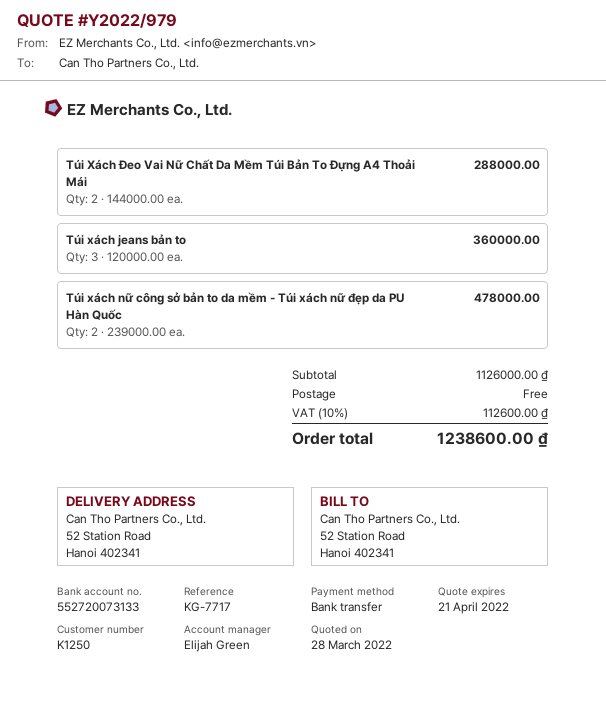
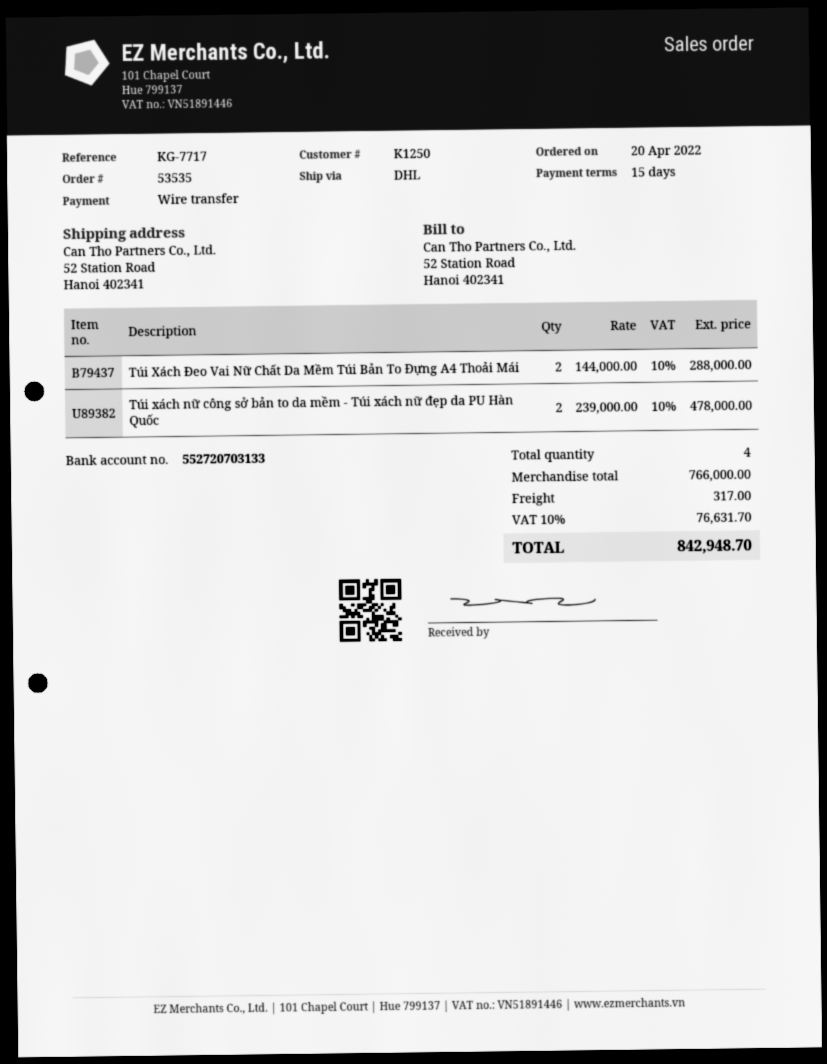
bank account: 552720073133 -> 552720703133
Túi xách jeans bản to: 3 x 120000.00 = 360000.00 -> none
subtotal: 1126000.00 -> 766000.00
shipping: 0.00 -> 317.00
tax: 10% = 112600.00 -> 10% = 76631.70
total: 1238600.00 -> 842948.70

